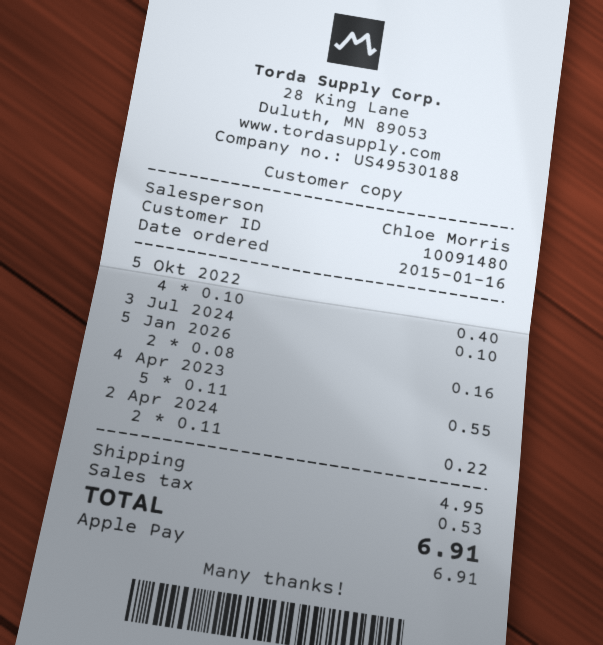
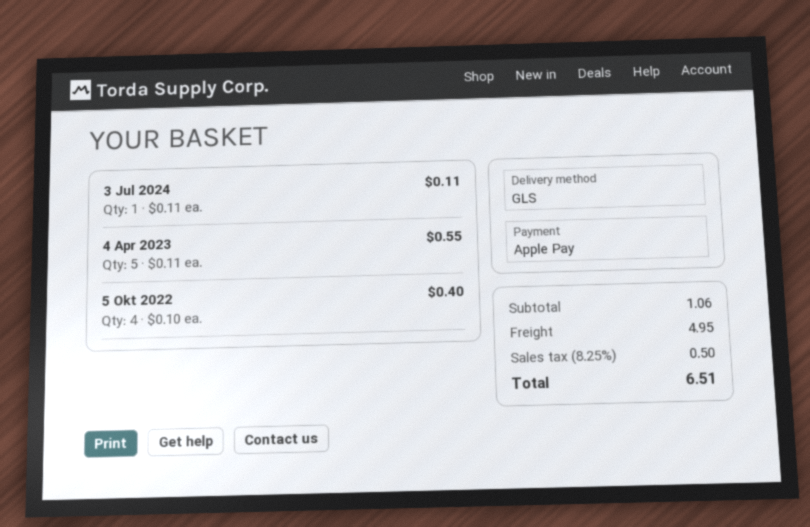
3 Jul 2024: 1 x 0.10 = 0.10 -> 1 x 0.11 = 0.11
5 Jan 2026: 2 x 0.08 = 0.16 -> none
2 Apr 2024: 2 x 0.11 = 0.22 -> none
tax: 0.53 -> 0.50
total: 6.91 -> 6.51

